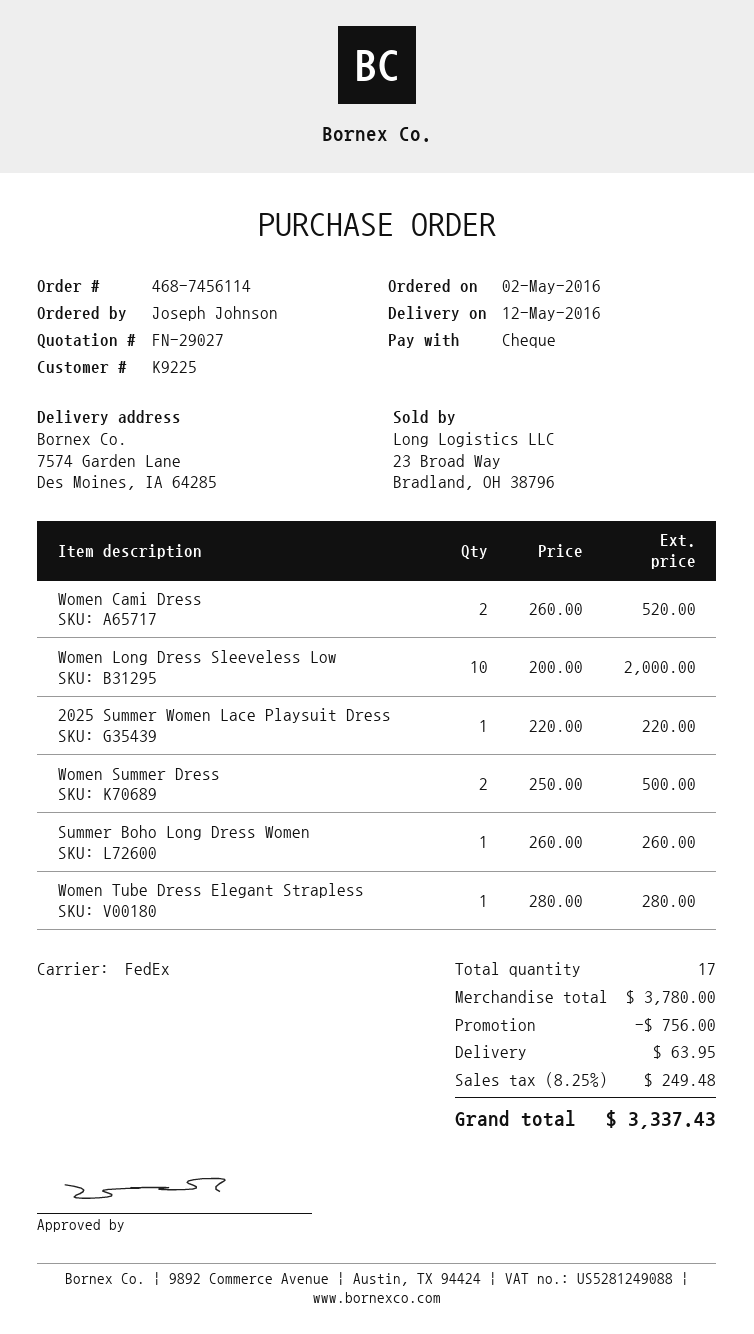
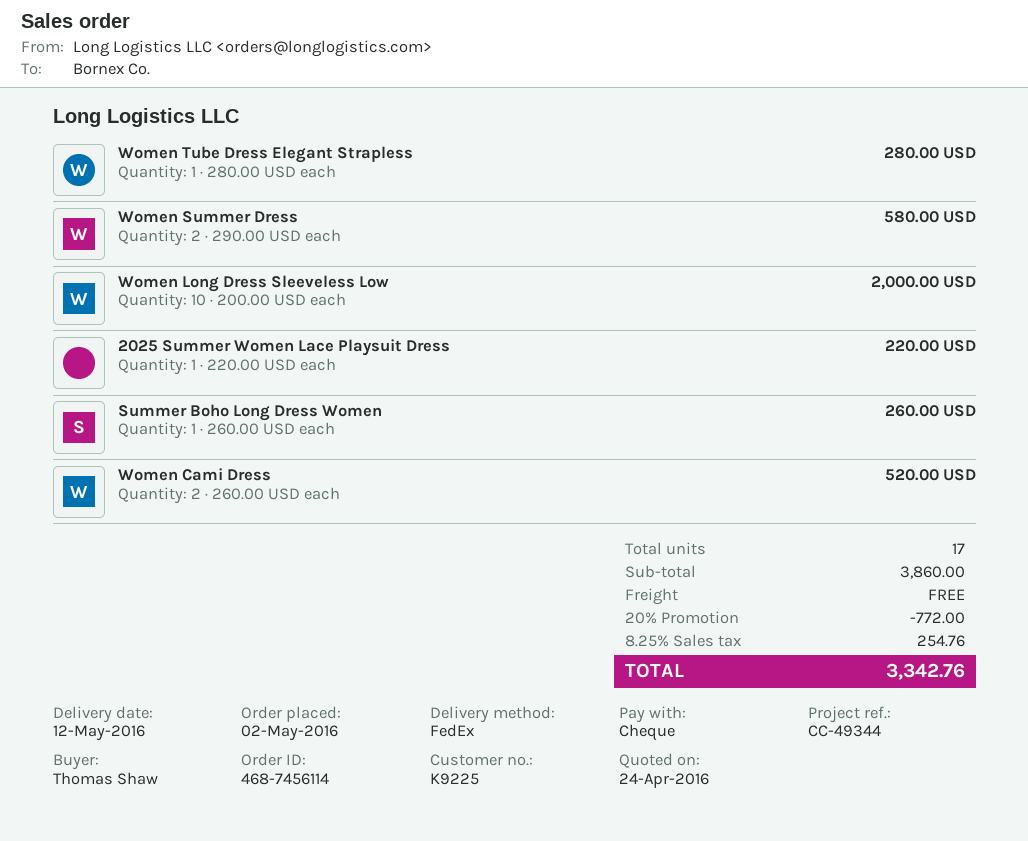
ordered by: Joseph Johnson -> Thomas Shaw
Women Summer Dress: 2 x 250.00 = 500.00 -> 2 x 290.00 = 580.00
subtotal: 3780.00 -> 3860.00
discount: 756.00 -> 772.00
shipping: 63.95 -> 0.00
tax: 8.25% = 249.48 -> 8.25% = 254.76
total: 3337.43 -> 3342.76

